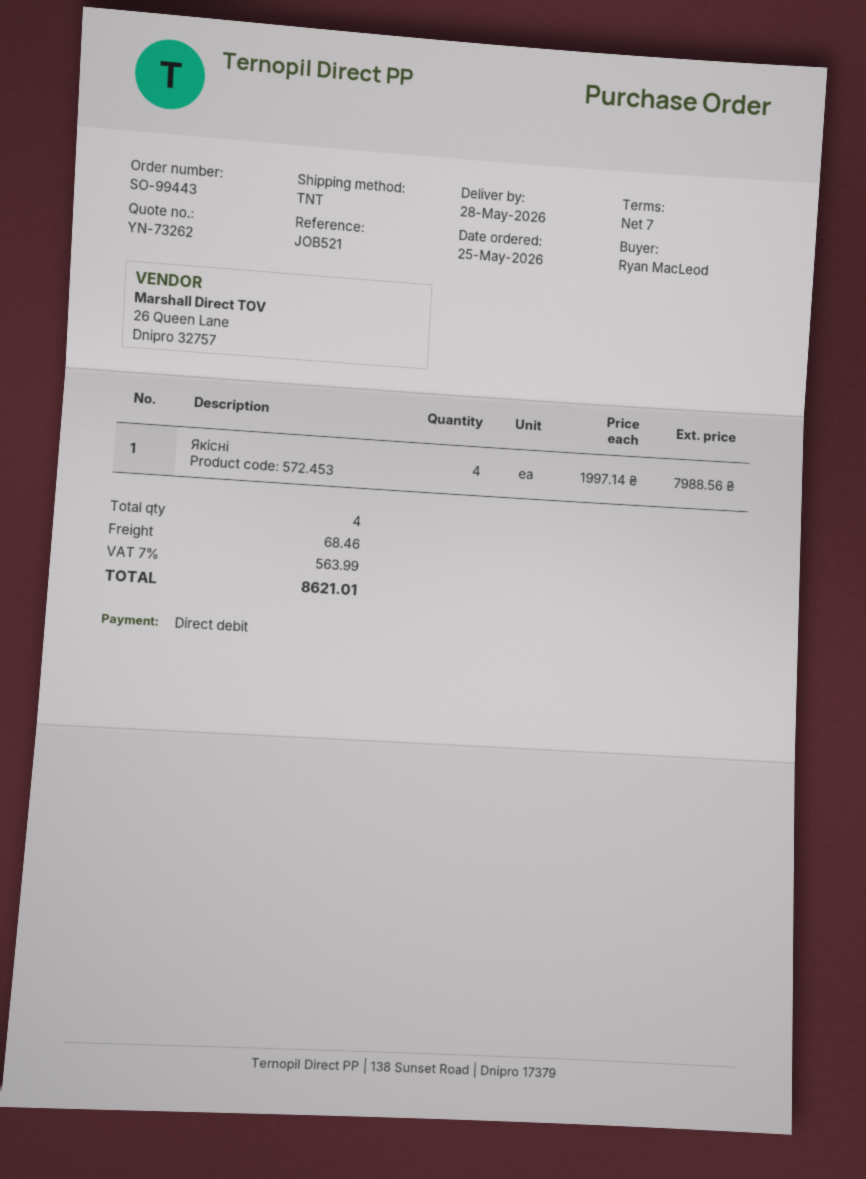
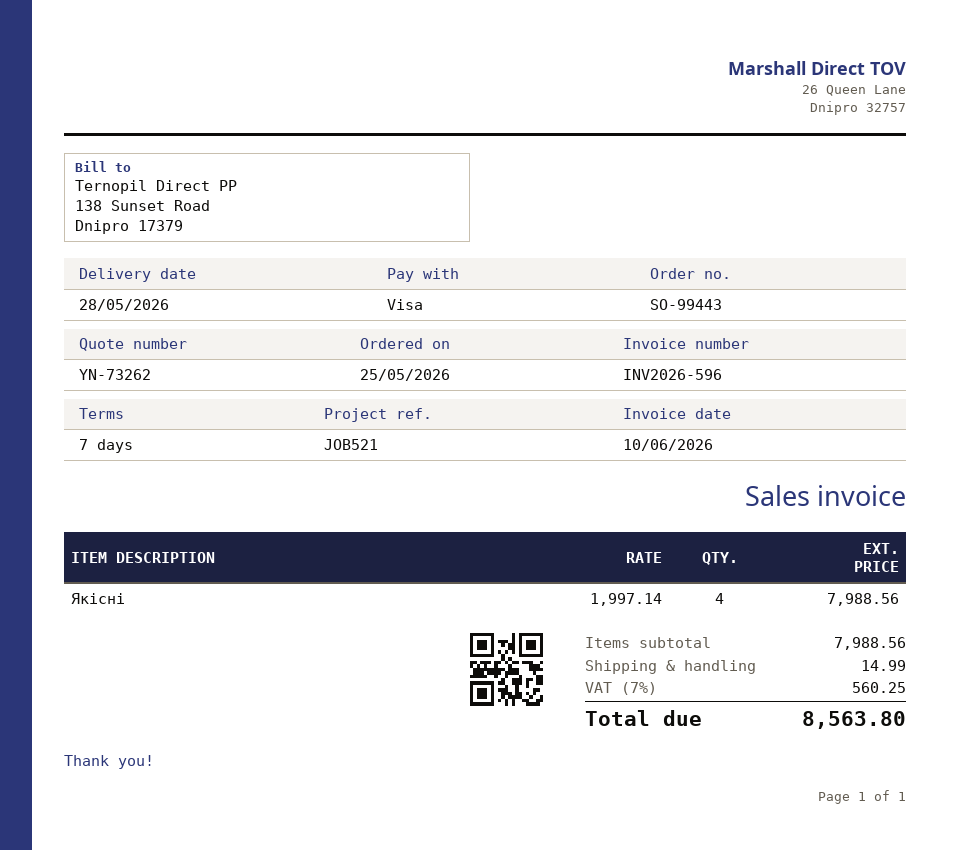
payment method: direct debit -> Visa
shipping: 68.46 -> 14.99
tax: 7% = 563.99 -> 7% = 560.25
total: 8621.01 -> 8563.80

